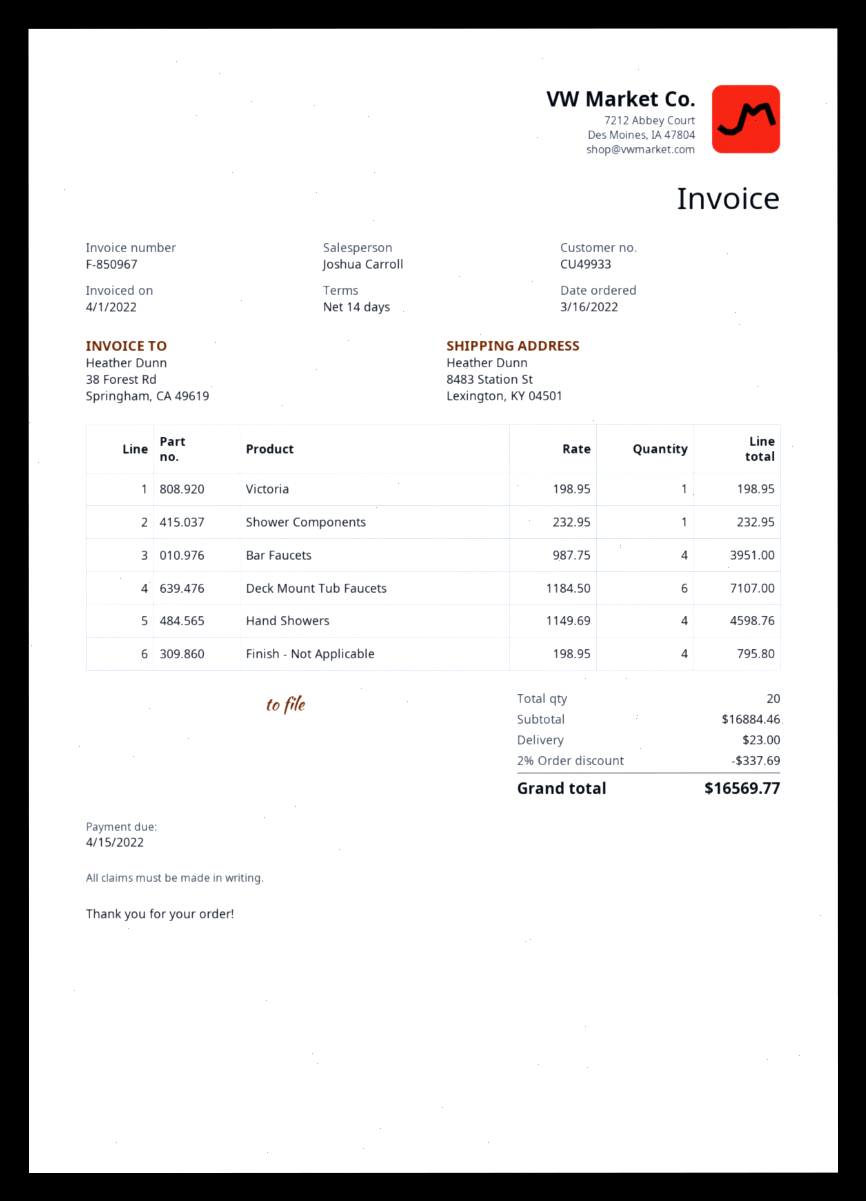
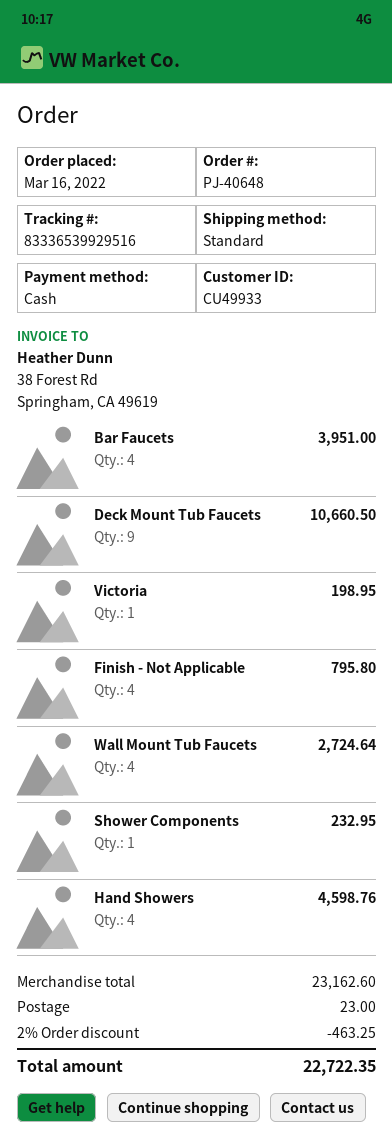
Deck Mount Tub Faucets: 6 for 7107.00 -> 9 for 10660.50
Wall Mount Tub Faucets: none -> 4 for 2724.64
subtotal: 16884.46 -> 23162.60
discount: 2% = 337.69 -> 2% = 463.25
total: 16569.77 -> 22722.35

